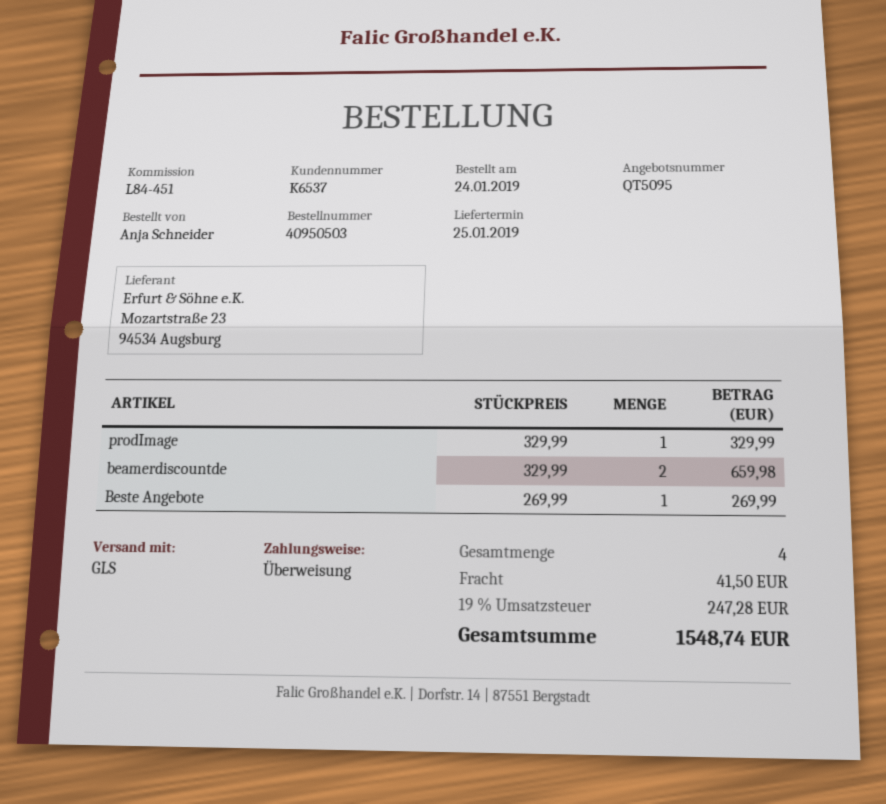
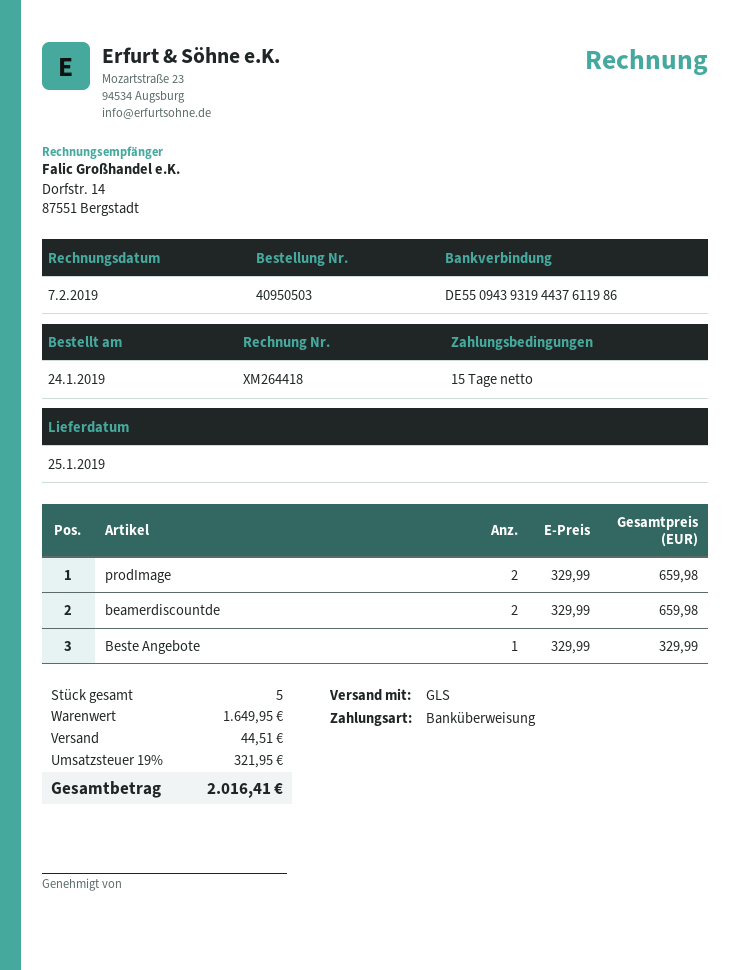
prodImage: 1 x 329.99 = 329.99 -> 2 x 329.99 = 659.98
Beste Angebote: 1 x 269.99 = 269.99 -> 1 x 329.99 = 329.99
total quantity: 4 -> 5
shipping: 41.50 -> 44.51
tax: 19% = 247.28 -> 19% = 321.95
total: 1548.74 -> 2016.41

